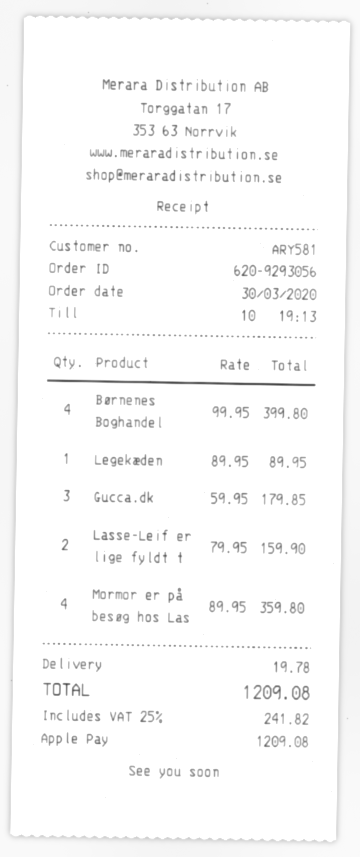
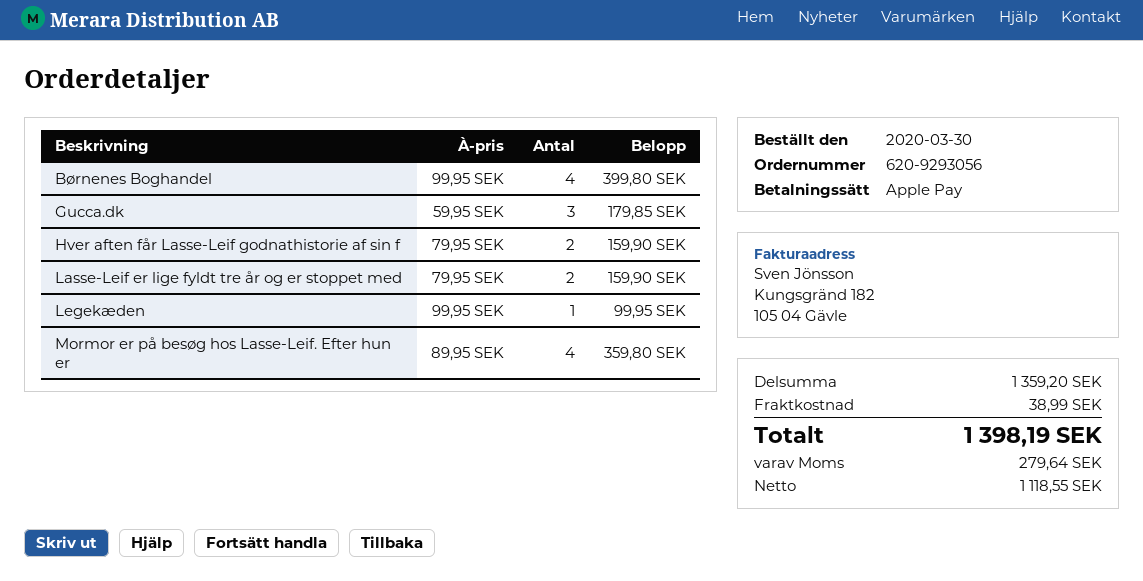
Legekæden: 1 x 89.95 = 89.95 -> 1 x 99.95 = 99.95
Hver aften får Lasse-Leif godnathistorie af sin f: none -> 2 x 79.95 = 159.90
shipping: 19.78 -> 38.99
tax: 241.82 -> 279.64
total: 1209.08 -> 1398.19

